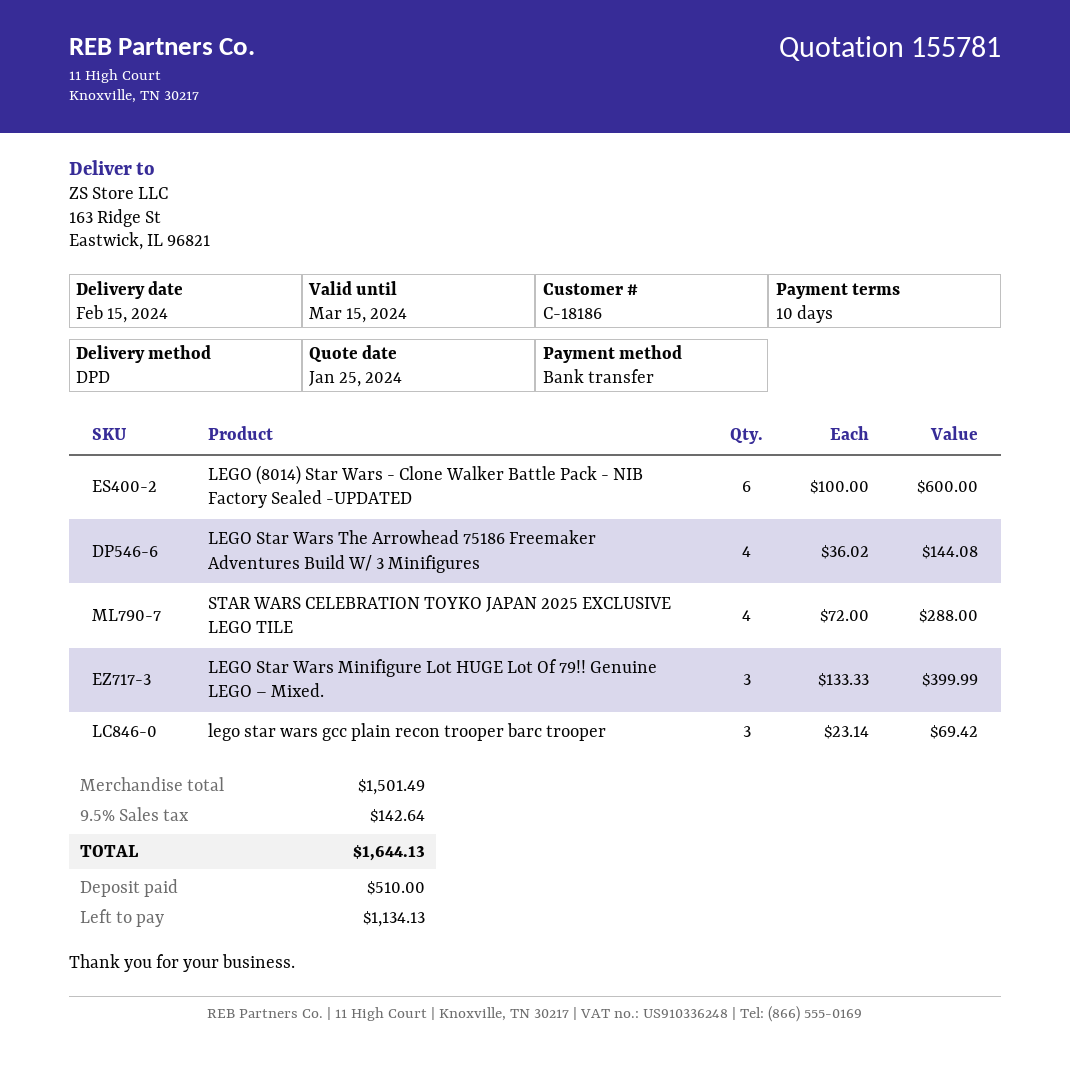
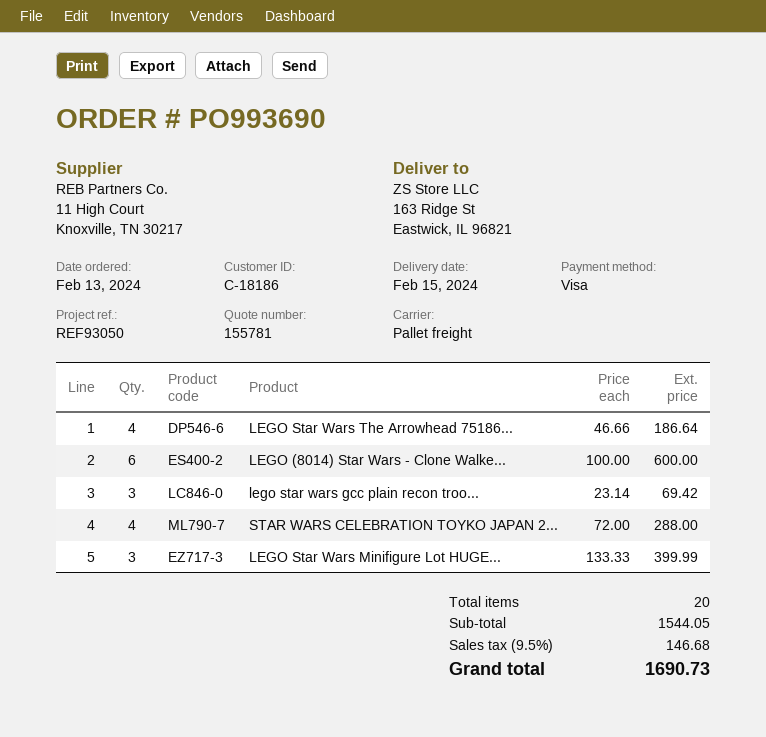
payment method: bank transfer -> Visa
shipping method: DPD -> pallet freight
LEGO Star Wars The Arrowhead 75186 Freemaker Adventures Build W/ 3 Minifigures: 4 x 36.02 = 144.08 -> 4 x 46.66 = 186.64
subtotal: 1501.49 -> 1544.05
tax: 9.5% = 142.64 -> 9.5% = 146.68
total: 1644.13 -> 1690.73

